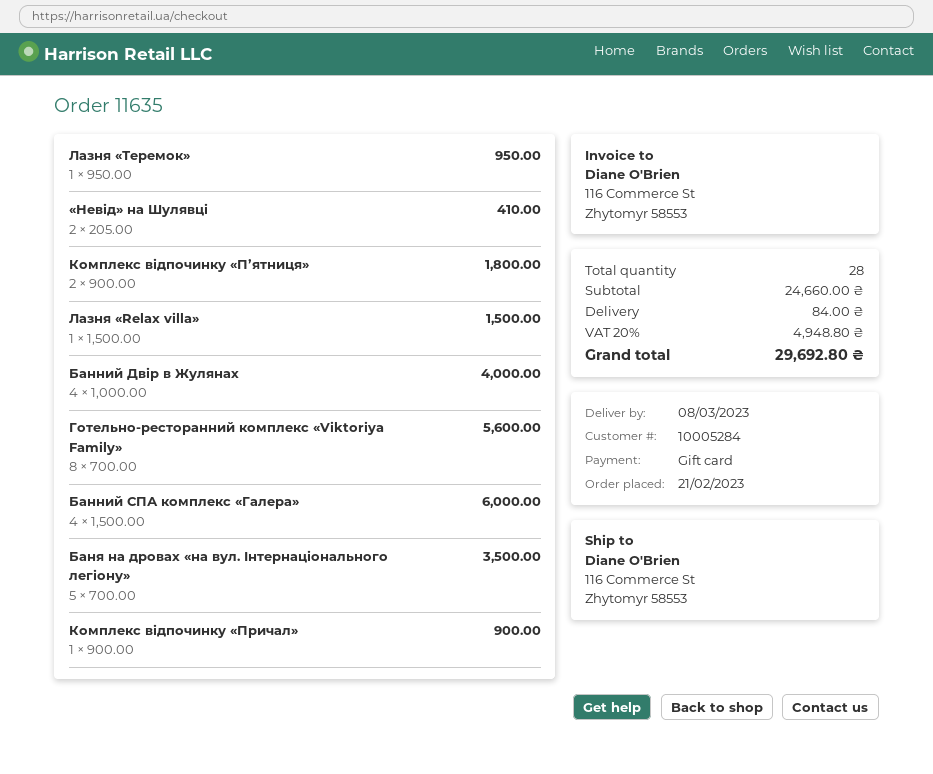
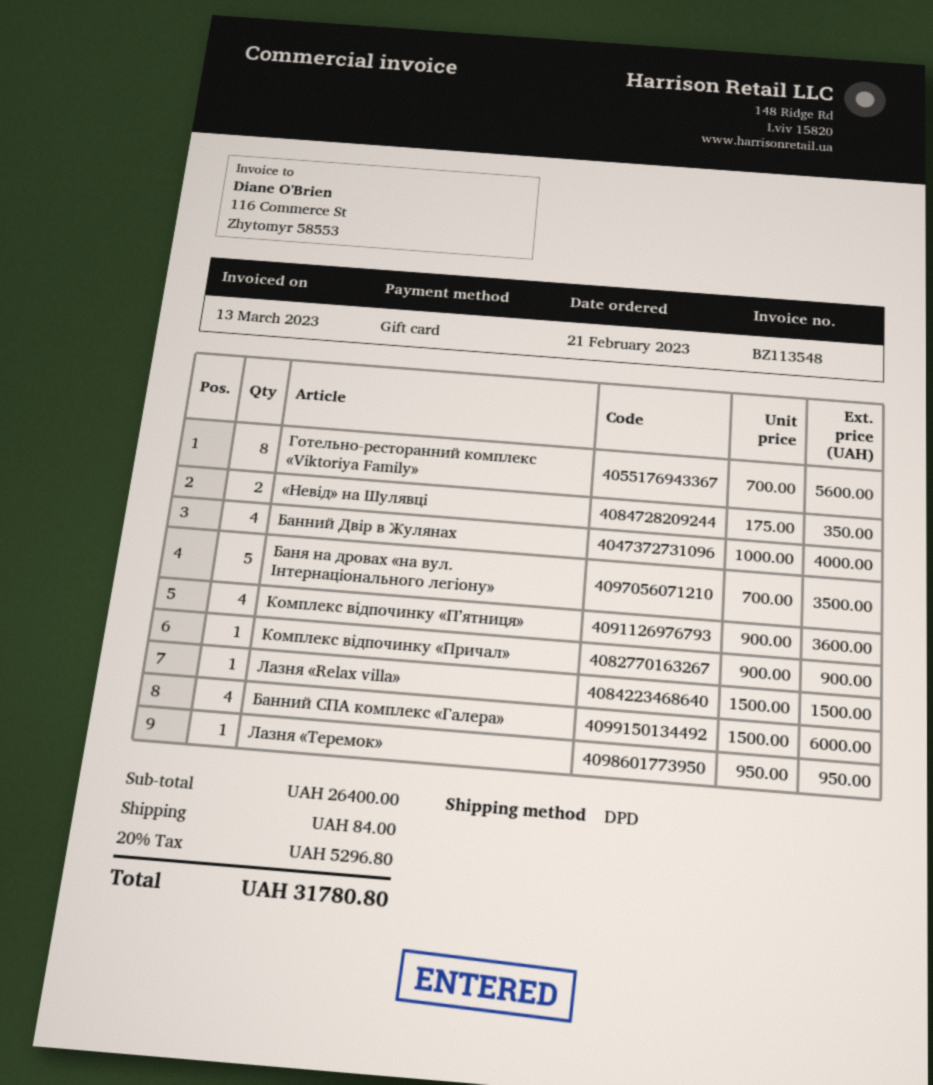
«Невід» на Шулявці: 2 x 205.00 = 410.00 -> 2 x 175.00 = 350.00
Комплекс відпочинку «Пʼятниця»: 2 x 900.00 = 1800.00 -> 4 x 900.00 = 3600.00
subtotal: 24660.00 -> 26400.00
tax: 20% = 4948.80 -> 20% = 5296.80
total: 29692.80 -> 31780.80

